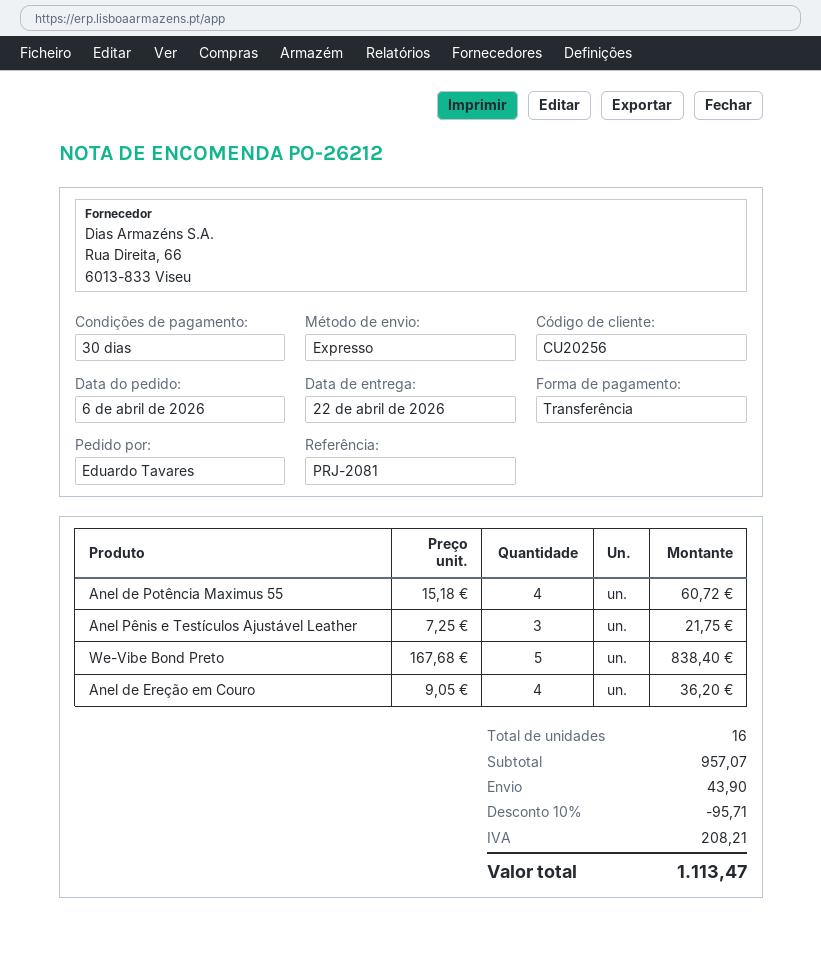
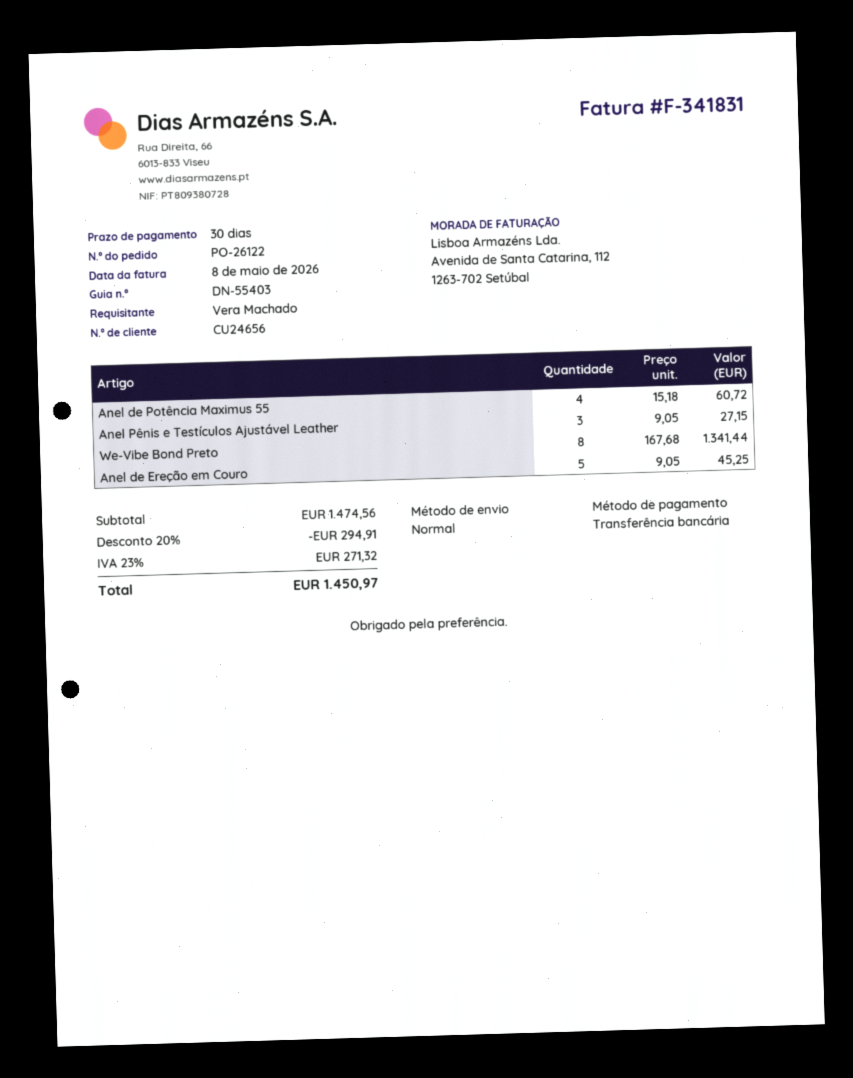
order number: PO-26212 -> PO-26122
customer number: CU20256 -> CU24656
ordered by: Eduardo Tavares -> Vera Machado
shipping method: express -> standard
Anel Pênis e Testículos Ajustável Leather: 3 x 7.25 = 21.75 -> 3 x 9.05 = 27.15
We-Vibe Bond Preto: 5 x 167.68 = 838.40 -> 8 x 167.68 = 1341.44
Anel de Ereção em Couro: 4 x 9.05 = 36.20 -> 5 x 9.05 = 45.25
subtotal: 957.07 -> 1474.56
discount: 10% = 95.71 -> 20% = 294.91
shipping: 43.90 -> none
tax: 208.21 -> 271.32
total: 1113.47 -> 1450.97

